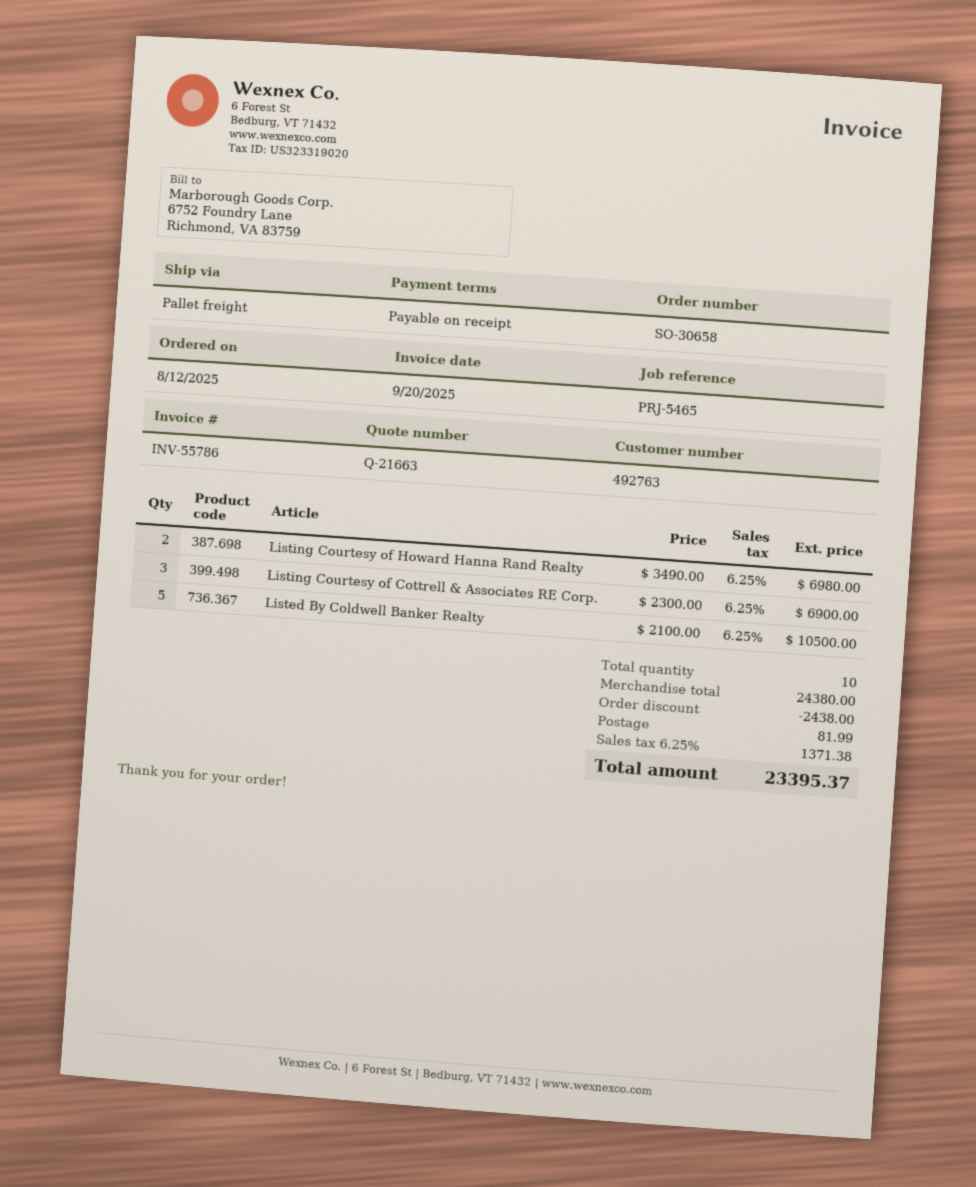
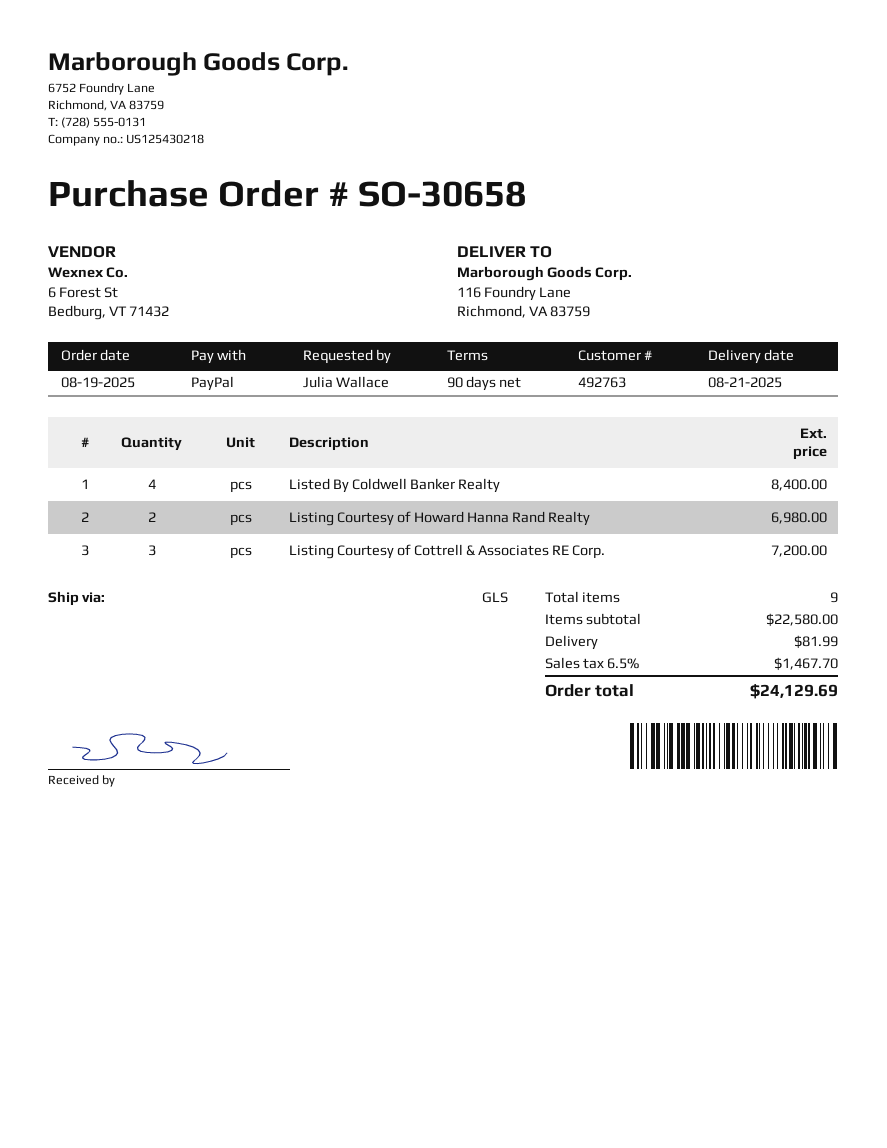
order date: 2025-08-12 -> 2025-08-19
payment terms: on receipt -> 90 days
shipping method: pallet freight -> GLS
Listing Courtesy of Cottrell & Associates RE Corp.: 3 for 6900.00 -> 3 for 7200.00
Listed By Coldwell Banker Realty: 5 for 10500.00 -> 4 for 8400.00
total quantity: 10 -> 9
subtotal: 24380.00 -> 22580.00
discount: 2438.00 -> none
tax: 6.25% = 1371.38 -> 6.5% = 1467.70
total: 23395.37 -> 24129.69

